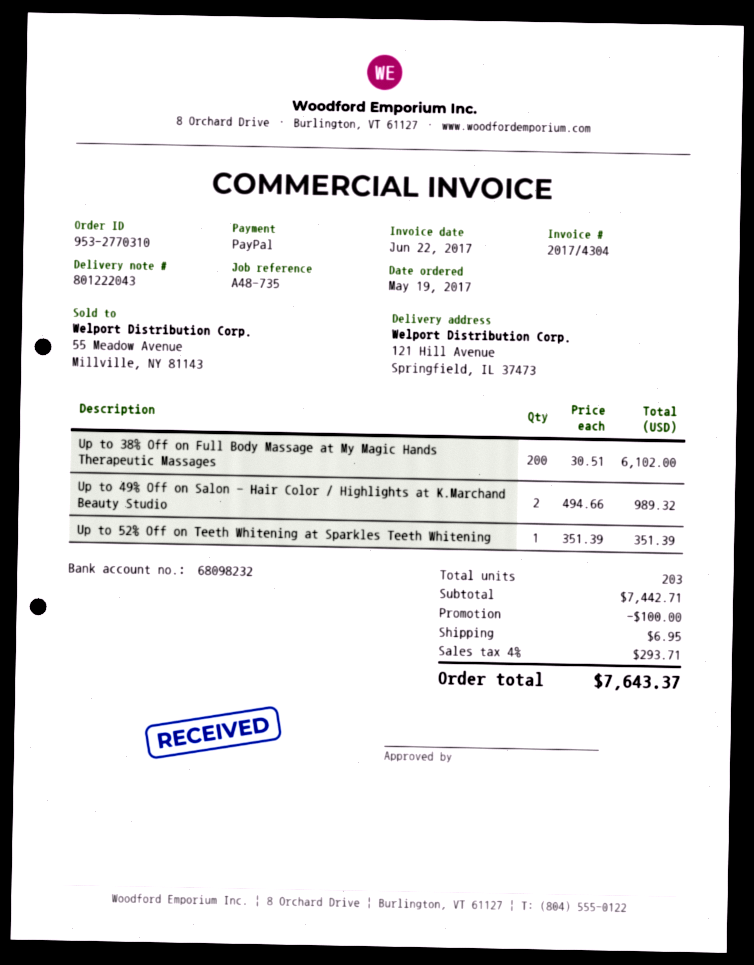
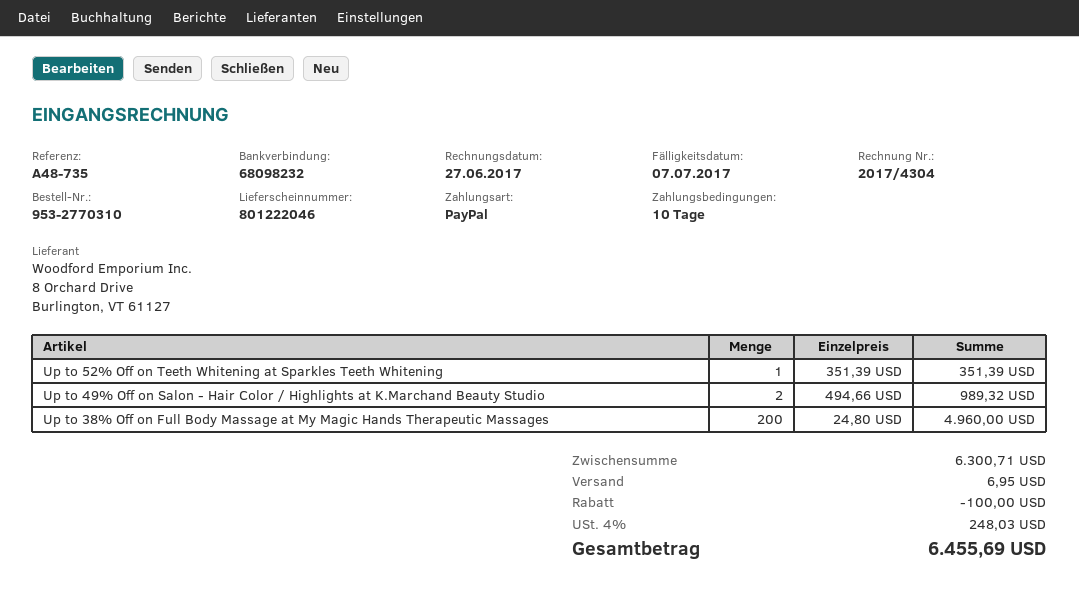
delivery note number: 801222043 -> 801222046
invoice date: 2017-06-22 -> 2017-06-27
Up to 38% Off on Full Body Massage at My Magic Hands Therapeutic Massages: 200 x 30.51 = 6102.00 -> 200 x 24.80 = 4960.00
subtotal: 7442.71 -> 6300.71
tax: 4% = 293.71 -> 4% = 248.03
total: 7643.37 -> 6455.69

